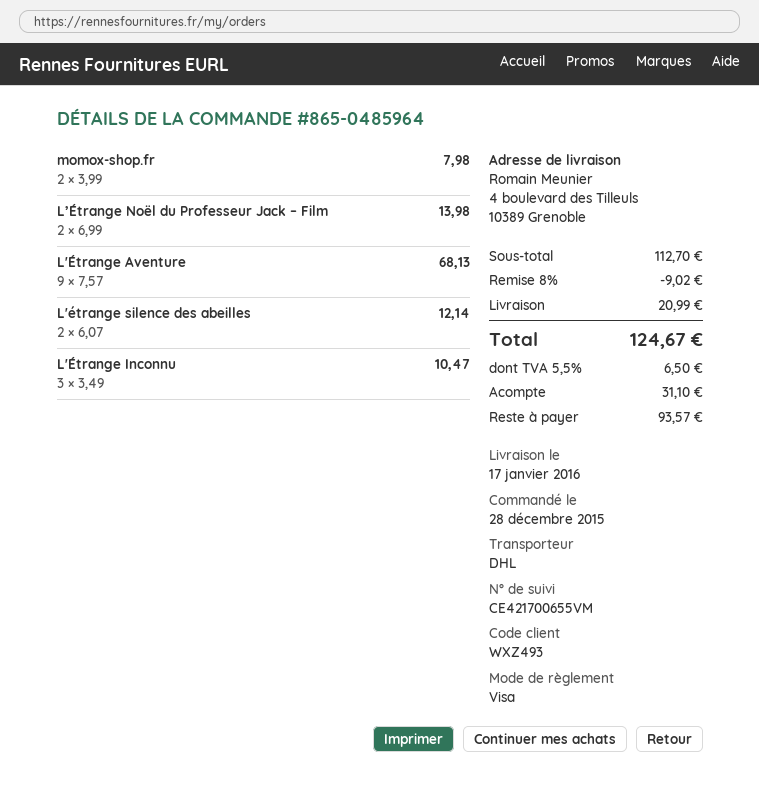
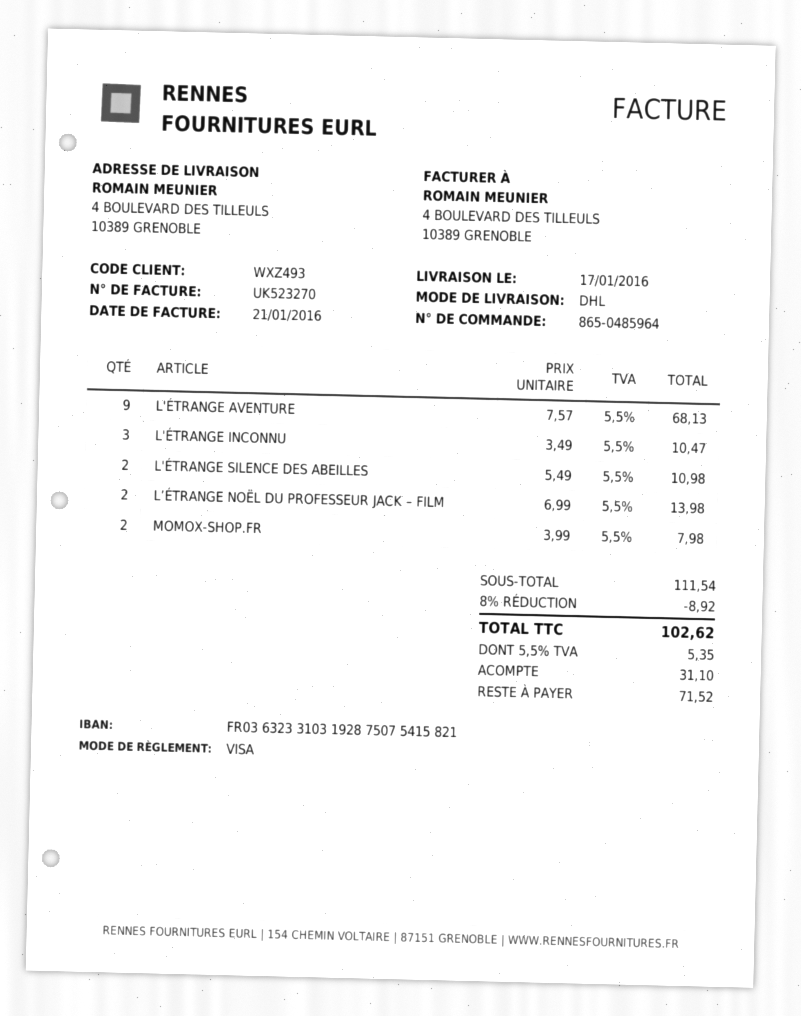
L'étrange silence des abeilles: 2 x 6.07 = 12.14 -> 2 x 5.49 = 10.98
subtotal: 112.70 -> 111.54
discount: 8% = 9.02 -> 8% = 8.92
shipping: 20.99 -> none
tax: 5.5% = 6.50 -> 5.5% = 5.35
total: 124.67 -> 102.62
balance: 93.57 -> 71.52

